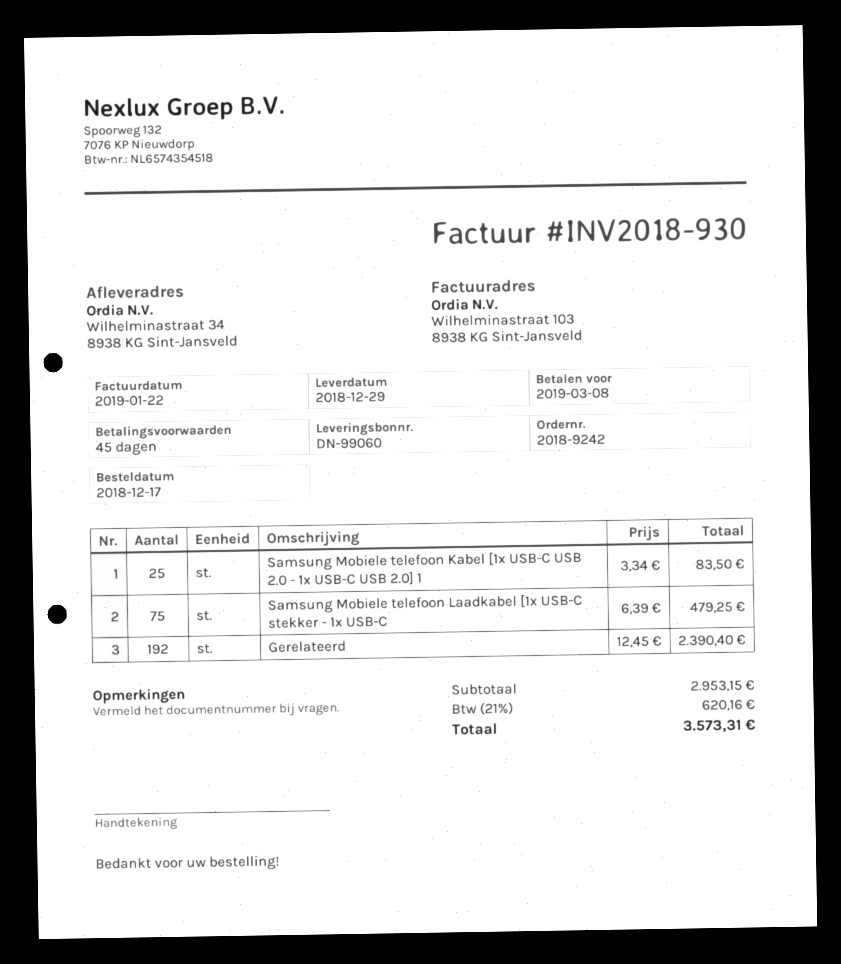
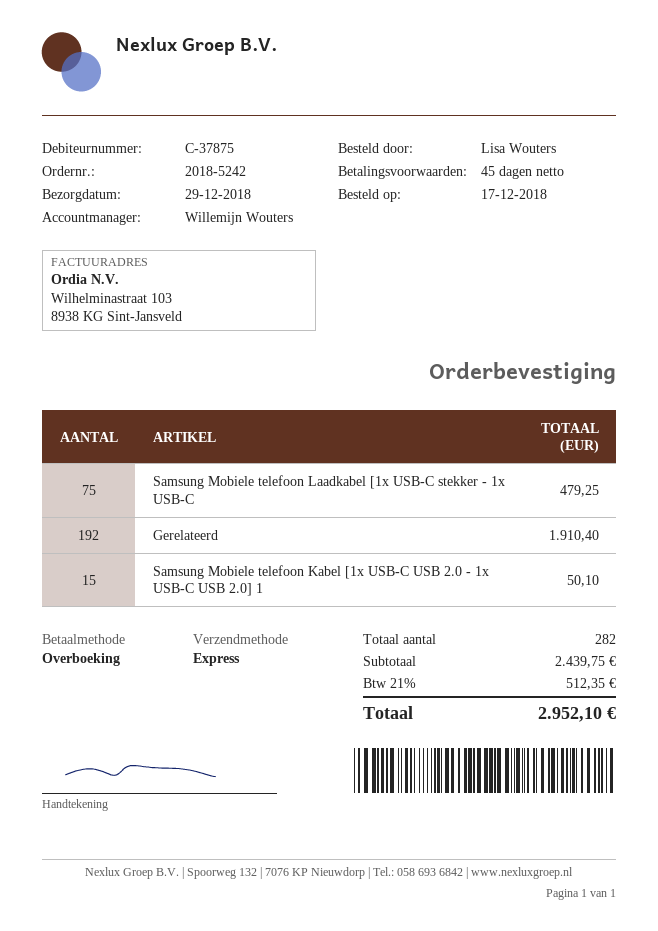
order number: 2018-9242 -> 2018-5242
Samsung Mobiele telefoon Kabel [1x USB-C USB 2.0 - 1x USB-C USB 2.0] 1: 25 for 83.50 -> 15 for 50.10
Gerelateerd: 192 for 2390.40 -> 192 for 1910.40
subtotal: 2953.15 -> 2439.75
tax: 21% = 620.16 -> 21% = 512.35
total: 3573.31 -> 2952.10

